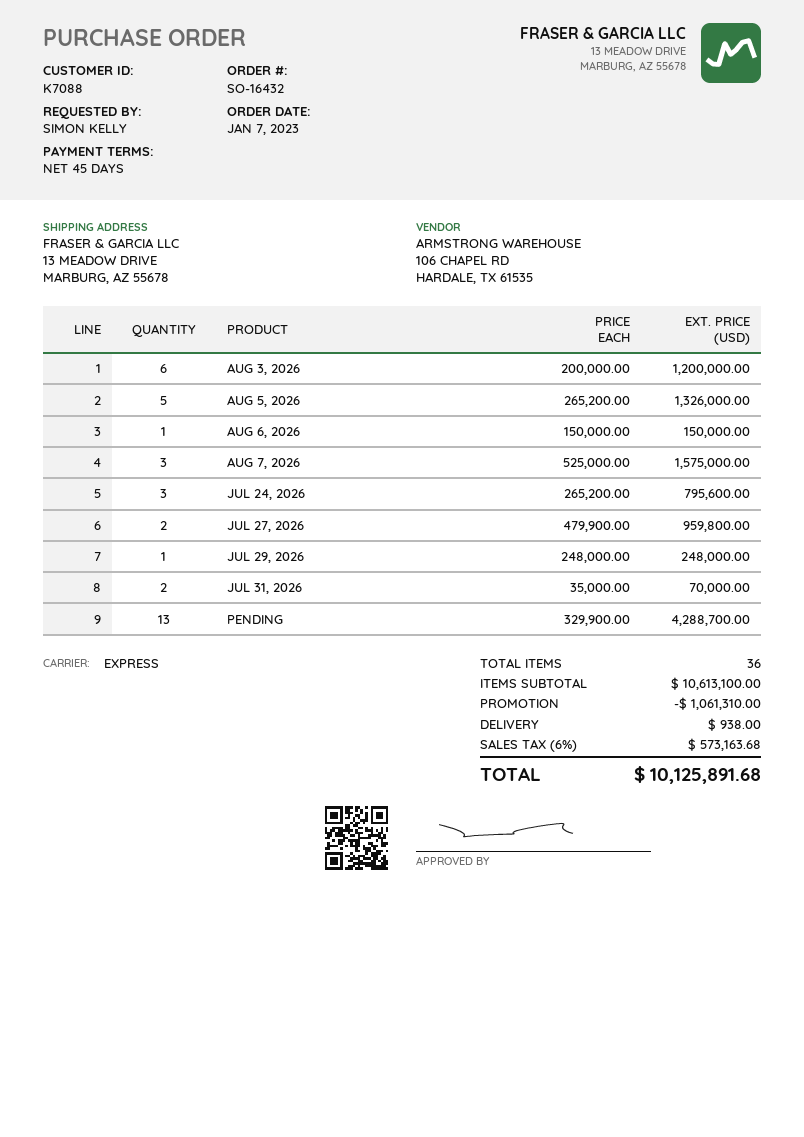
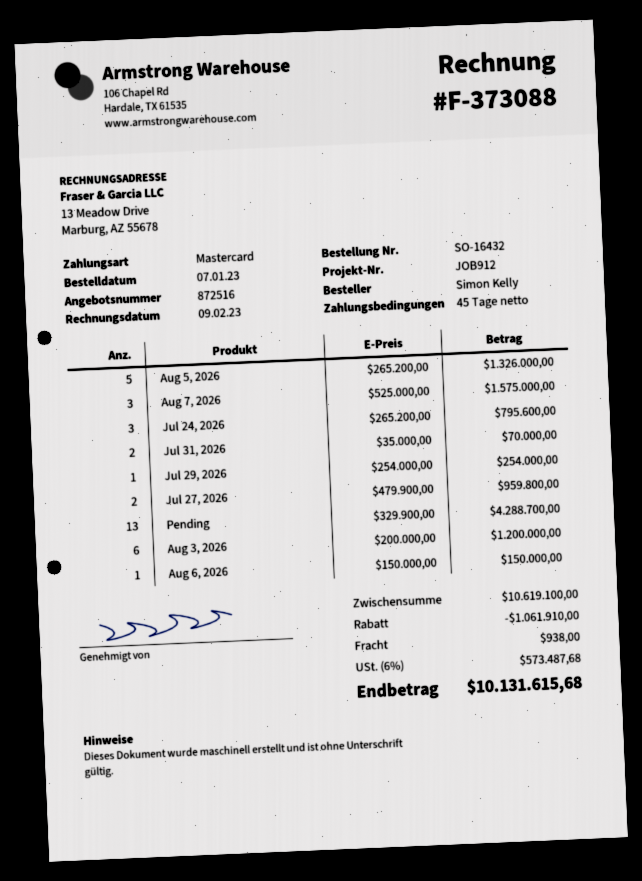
JUL 29, 2026: 1 x 248000.00 = 248000.00 -> 1 x 254000.00 = 254000.00
subtotal: 10613100.00 -> 10619100.00
discount: 1061310.00 -> 1061910.00
tax: 6% = 573163.68 -> 6% = 573487.68
total: 10125891.68 -> 10131615.68

